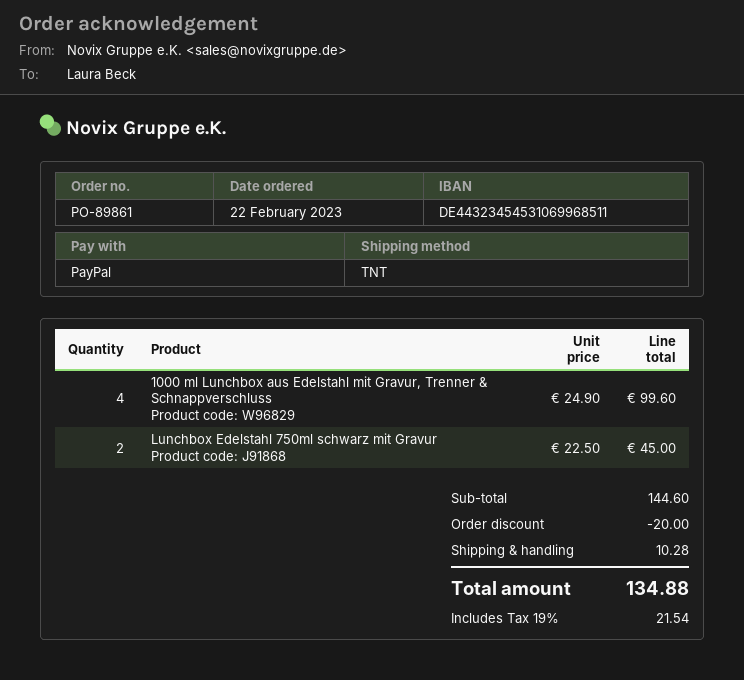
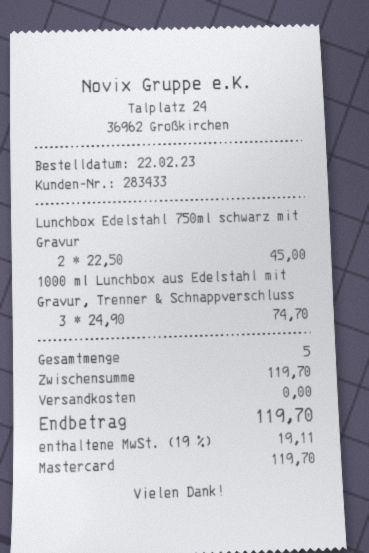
payment method: PayPal -> Mastercard
1000 ml Lunchbox aus Edelstahl mit Gravur, Trenner & Schnappverschluss: 4 x 24.90 = 99.60 -> 3 x 24.90 = 74.70
subtotal: 144.60 -> 119.70
discount: 20.00 -> none
shipping: 10.28 -> 0.00
tax: 19% = 21.54 -> 19% = 19.11
total: 134.88 -> 119.70

